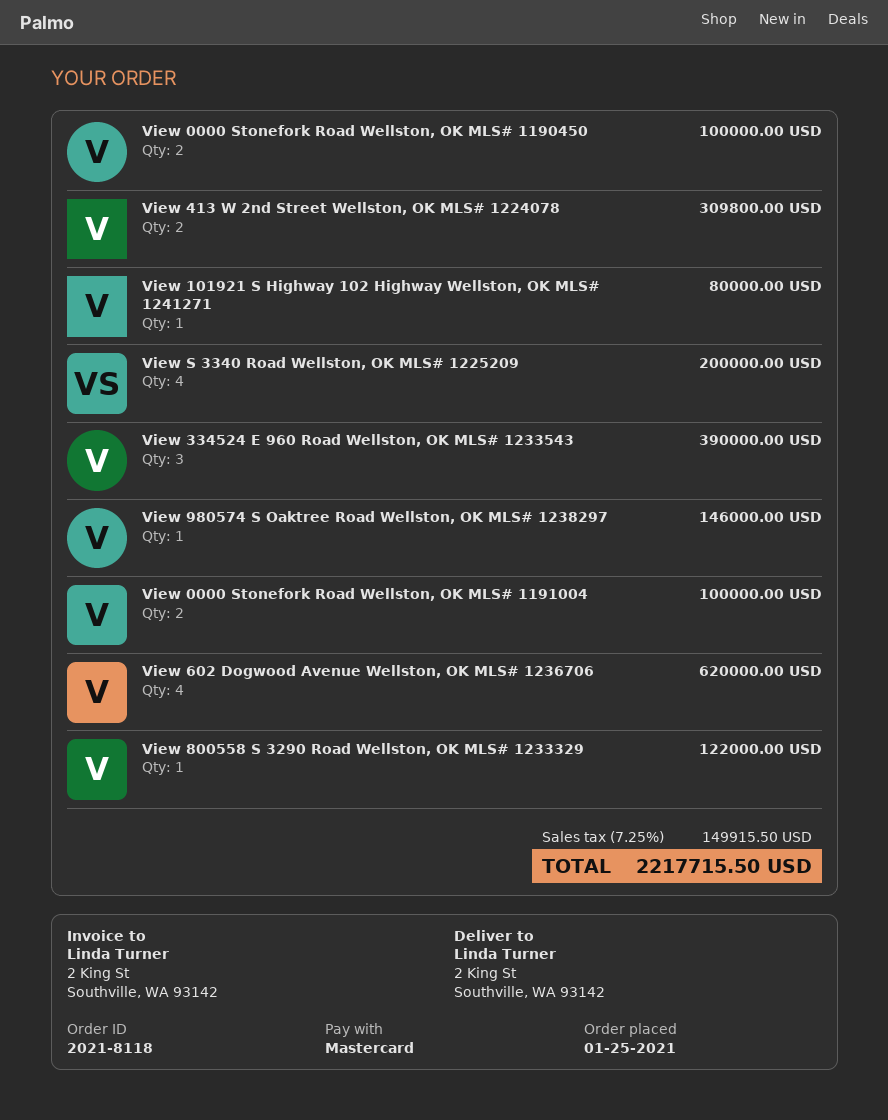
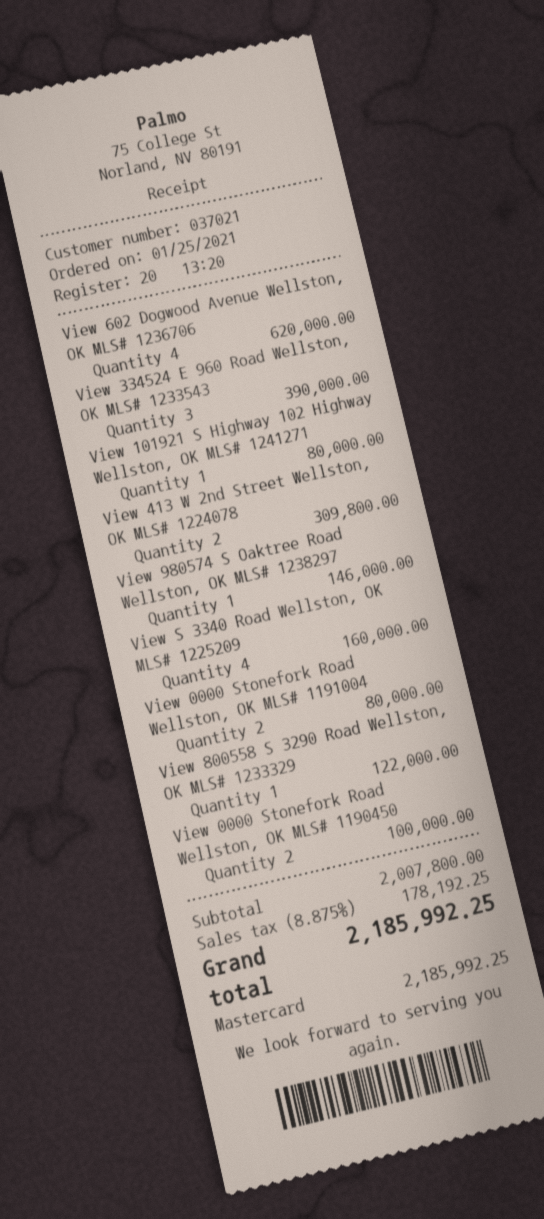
View S 3340 Road Wellston, OK MLS# 1225209: 4 for 200000.00 -> 4 for 160000.00
View 0000 Stonefork Road Wellston, OK MLS# 1191004: 2 for 100000.00 -> 2 for 80000.00
tax: 7.25% = 149915.50 -> 8.875% = 178192.25
total: 2217715.50 -> 2185992.25

